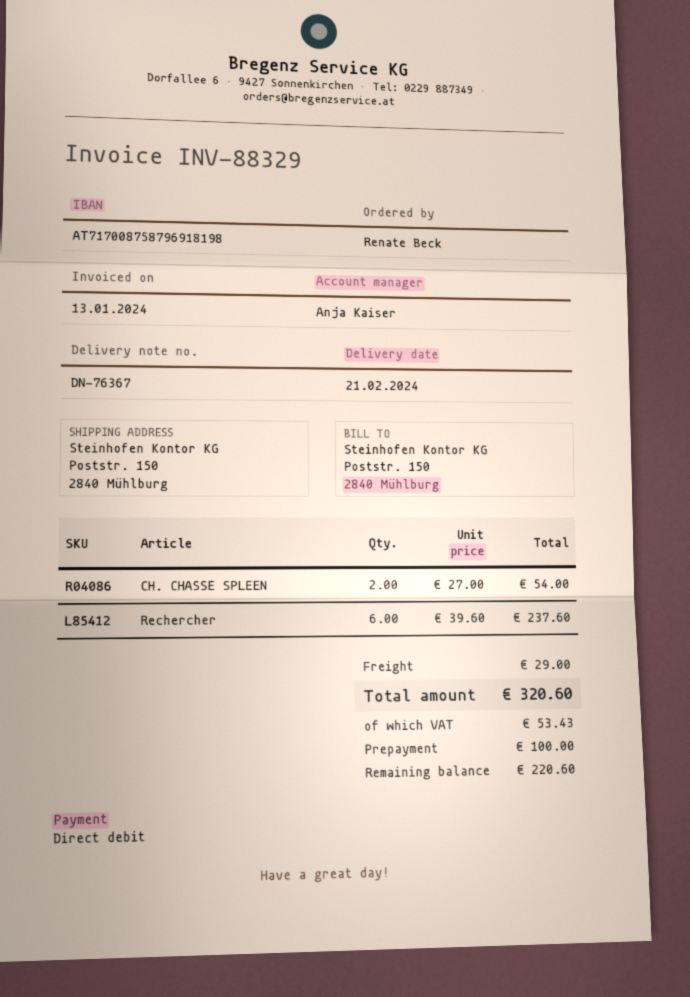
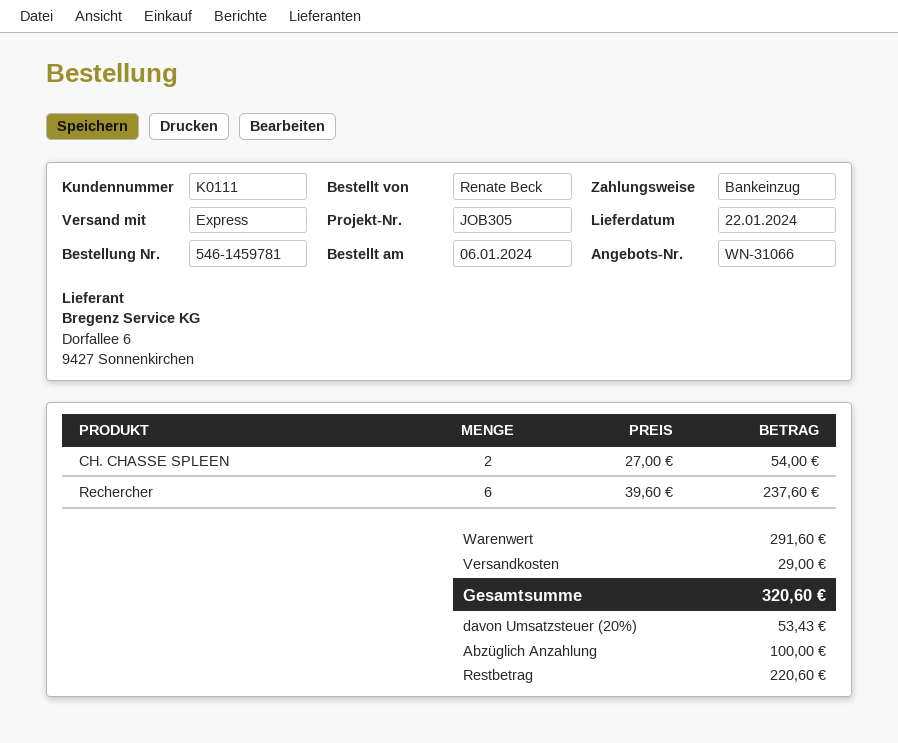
delivery date: 2024-02-21 -> 2024-01-22

